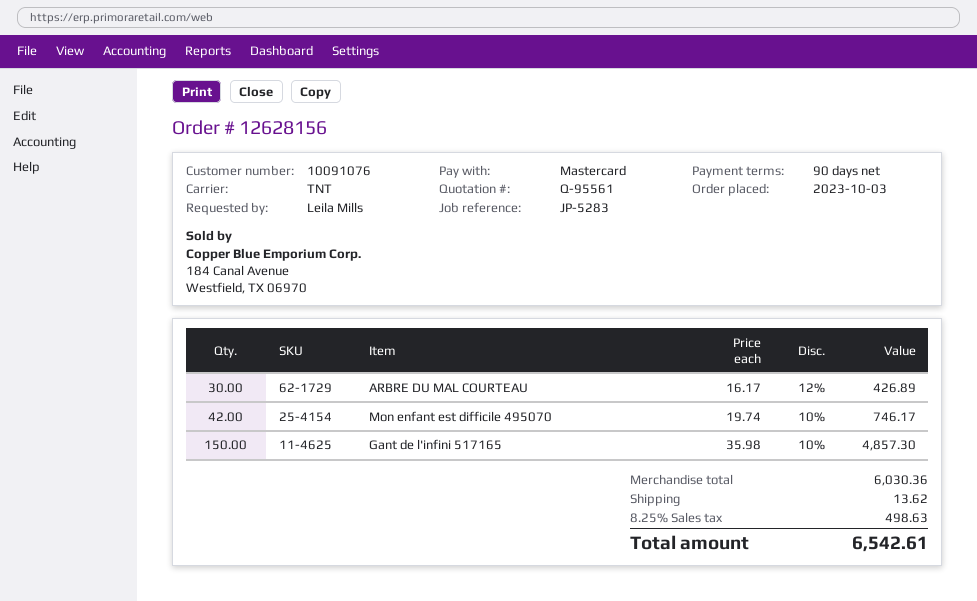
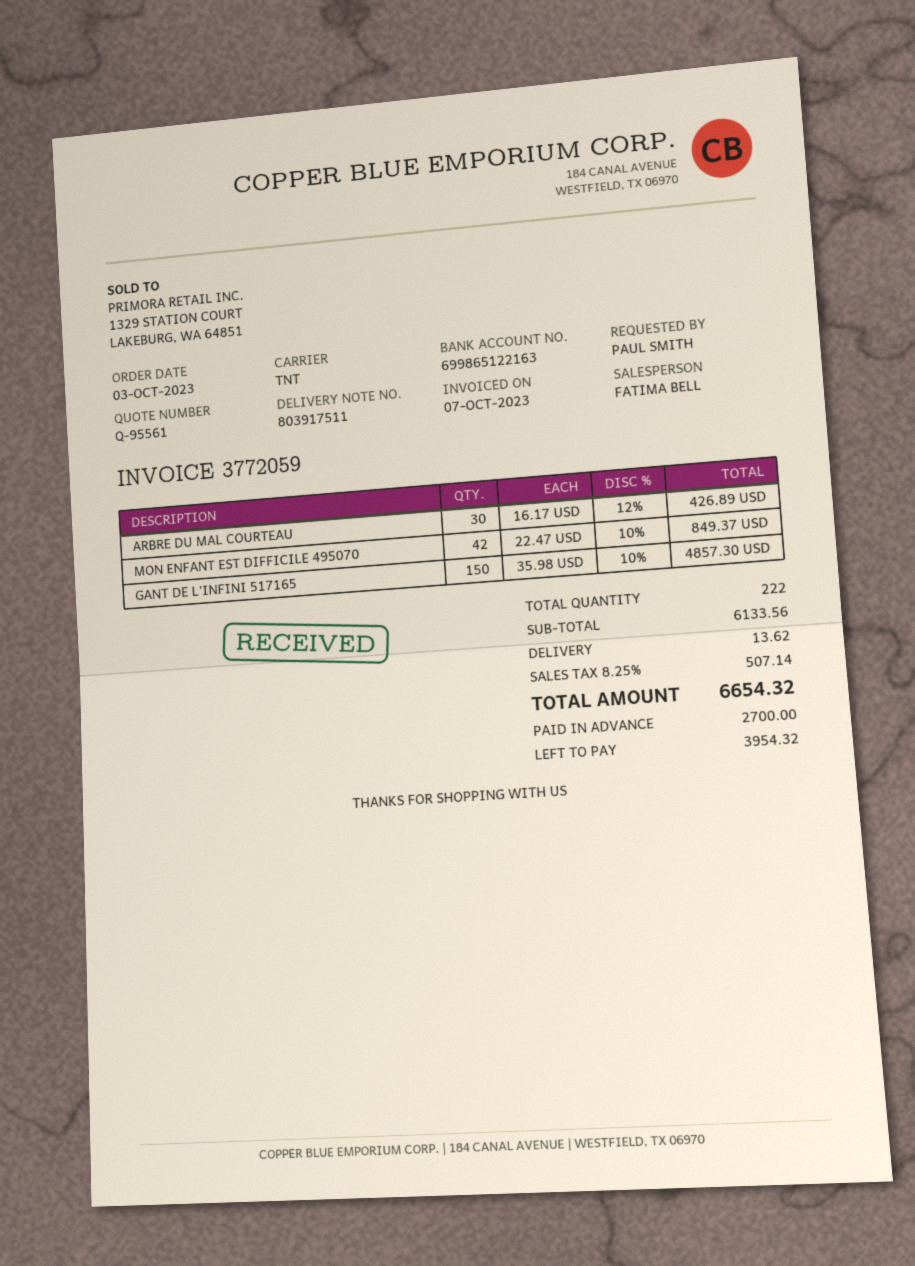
ordered by: Leila Mills -> PAUL SMITH
Mon enfant est difficile 495070: 42 x 19.74 - 10% = 746.17 -> 42 x 22.47 - 10% = 849.37
subtotal: 6030.36 -> 6133.56
tax: 8.25% = 498.63 -> 8.25% = 507.14
total: 6542.61 -> 6654.32

